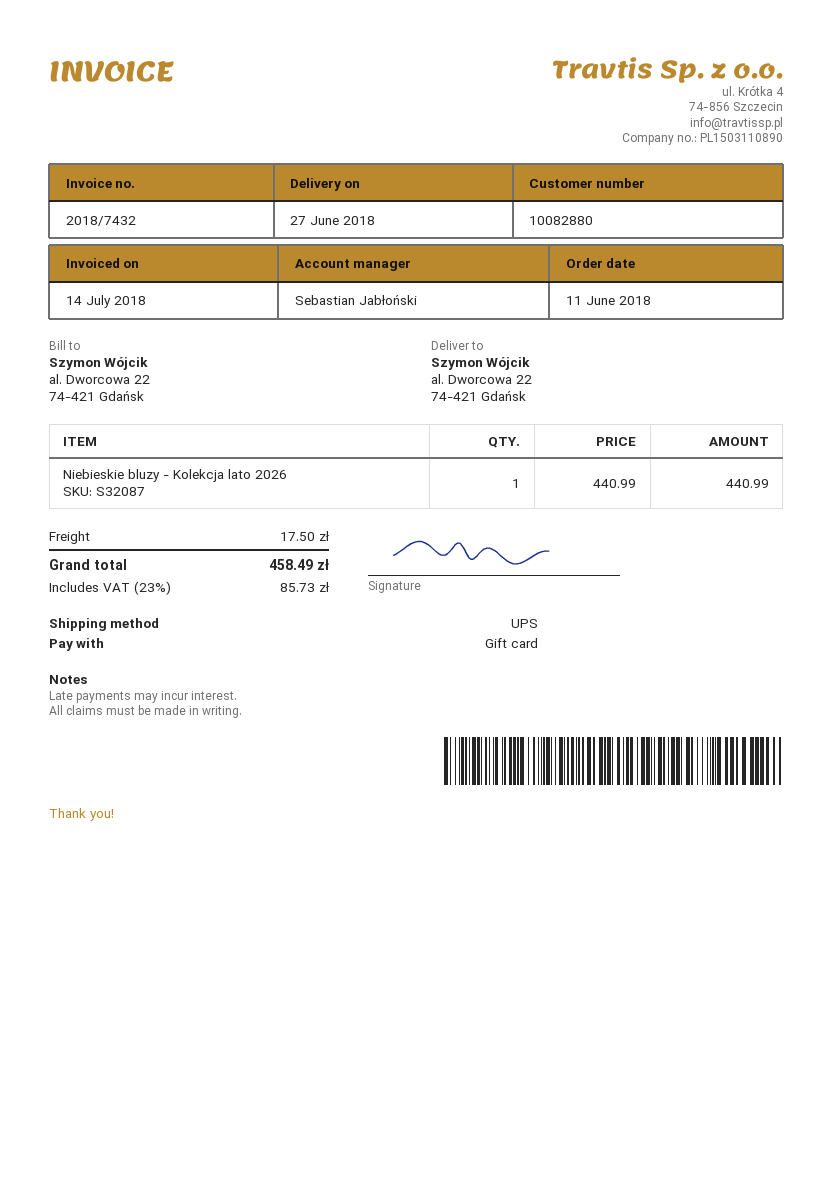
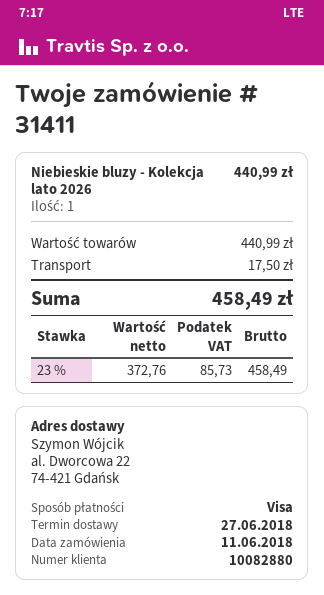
payment method: gift card -> Visa

